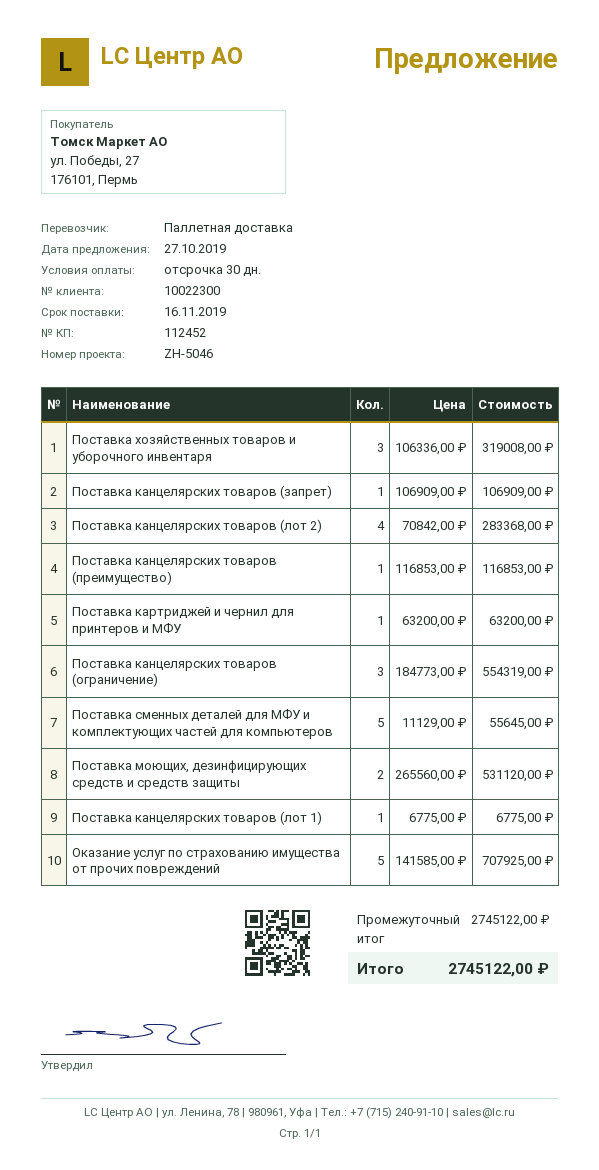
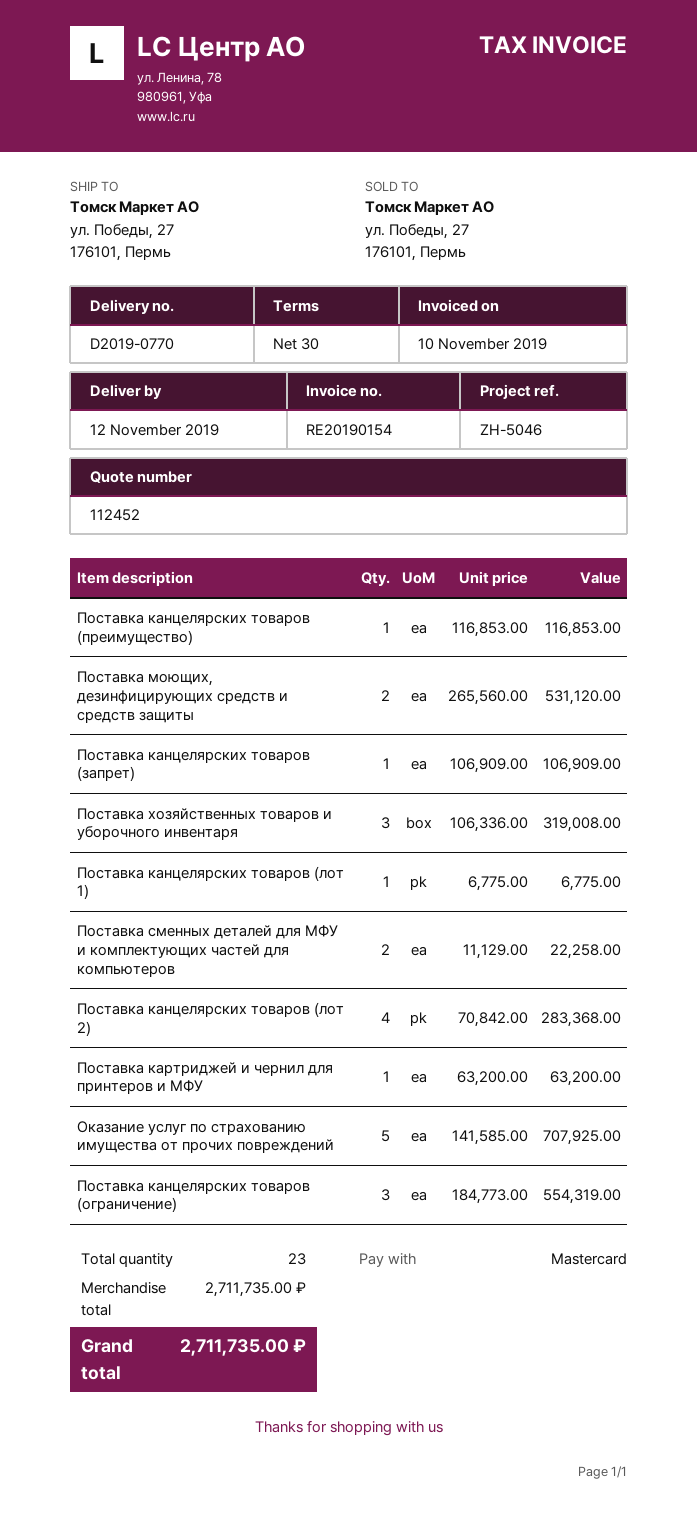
delivery date: 2019-11-16 -> 2019-11-12
Поставка сменных деталей для МФУ и комплектующих частей для компьютеров: 5 x 11129.00 = 55645.00 -> 2 x 11129.00 = 22258.00
subtotal: 2745122.00 -> 2711735.00
total: 2745122.00 -> 2711735.00

